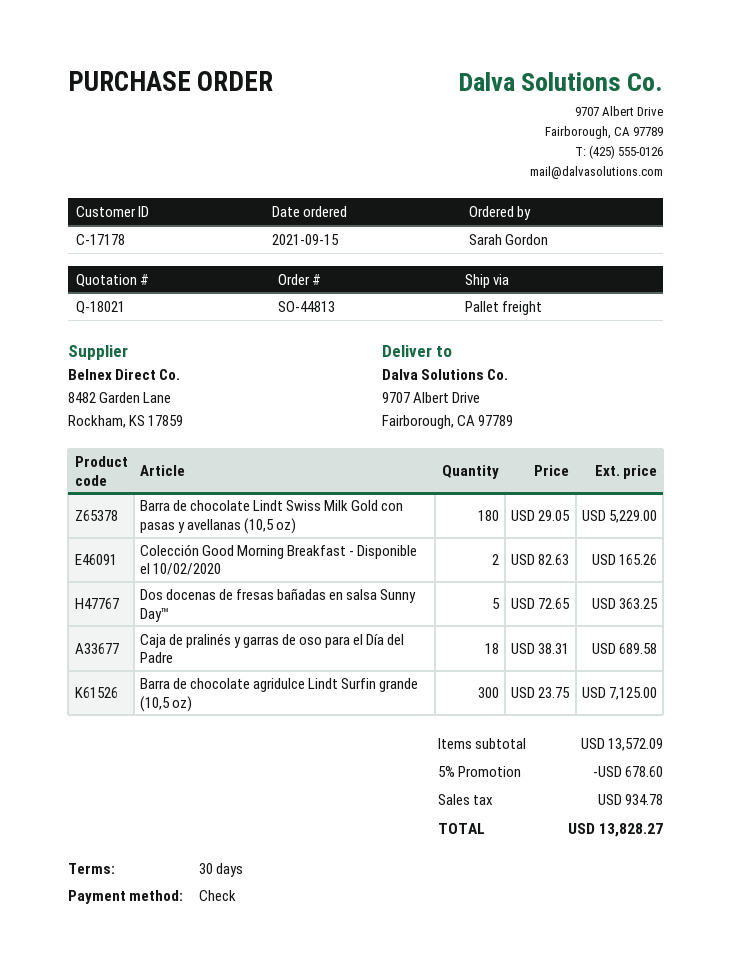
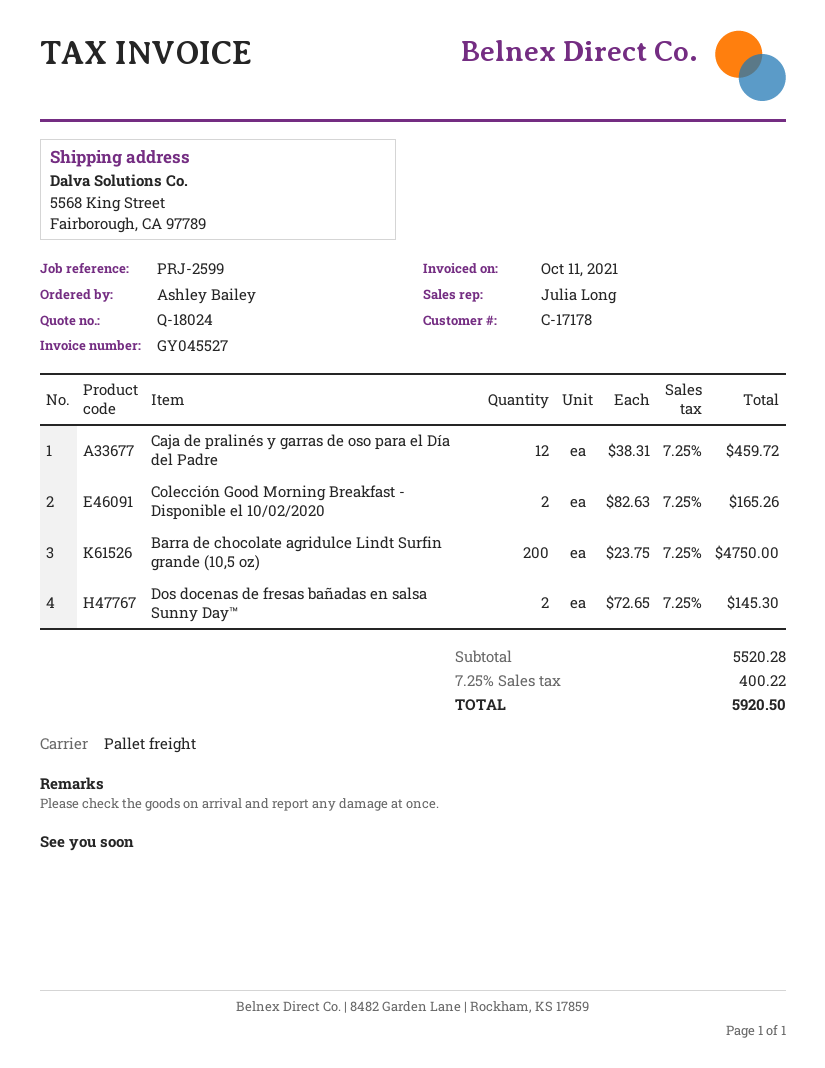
quote number: Q-18021 -> Q-18024
ordered by: Sarah Gordon -> Ashley Bailey
ship to: 9707 Albert Drive, Fairborough, CA 97789 -> 5568 King Street, Fairborough, CA 97789
Barra de chocolate Lindt Swiss Milk Gold con pasas y avellanas (10,5 oz): 180 x 29.05 = 5229.00 -> none
Dos docenas de fresas bañadas en salsa Sunny Day™: 5 x 72.65 = 363.25 -> 2 x 72.65 = 145.30
Caja de pralinés y garras de oso para el Día del Padre: 18 x 38.31 = 689.58 -> 12 x 38.31 = 459.72
Barra de chocolate agridulce Lindt Surfin grande (10,5 oz): 300 x 23.75 = 7125.00 -> 200 x 23.75 = 4750.00
subtotal: 13572.09 -> 5520.28
discount: 5% = 678.60 -> none
tax: 934.78 -> 400.22
total: 13828.27 -> 5920.50

